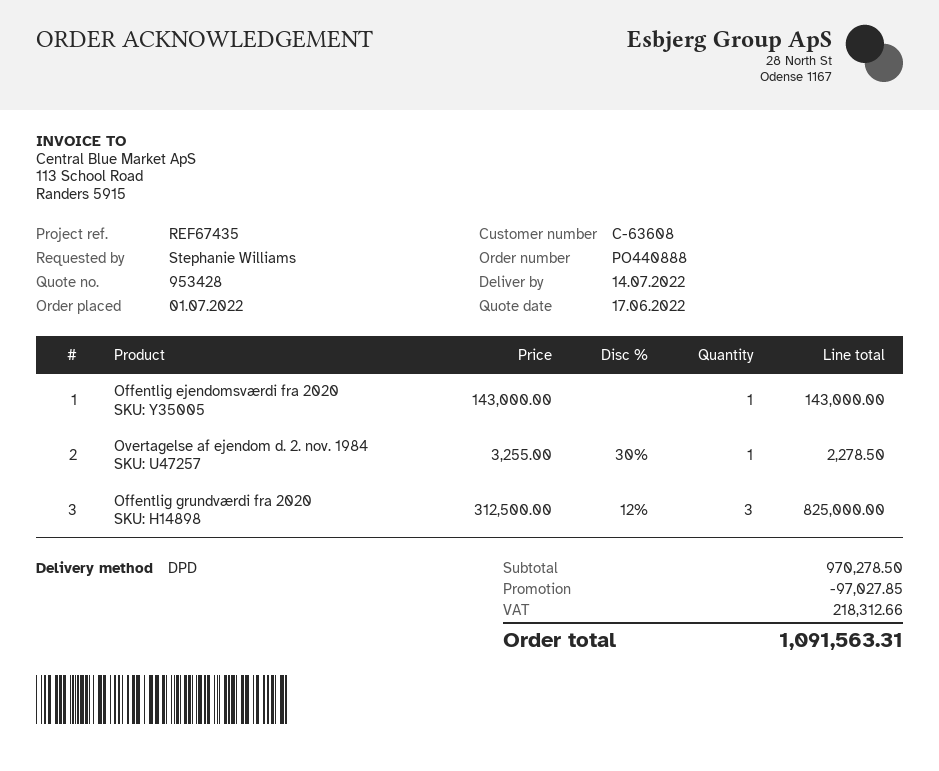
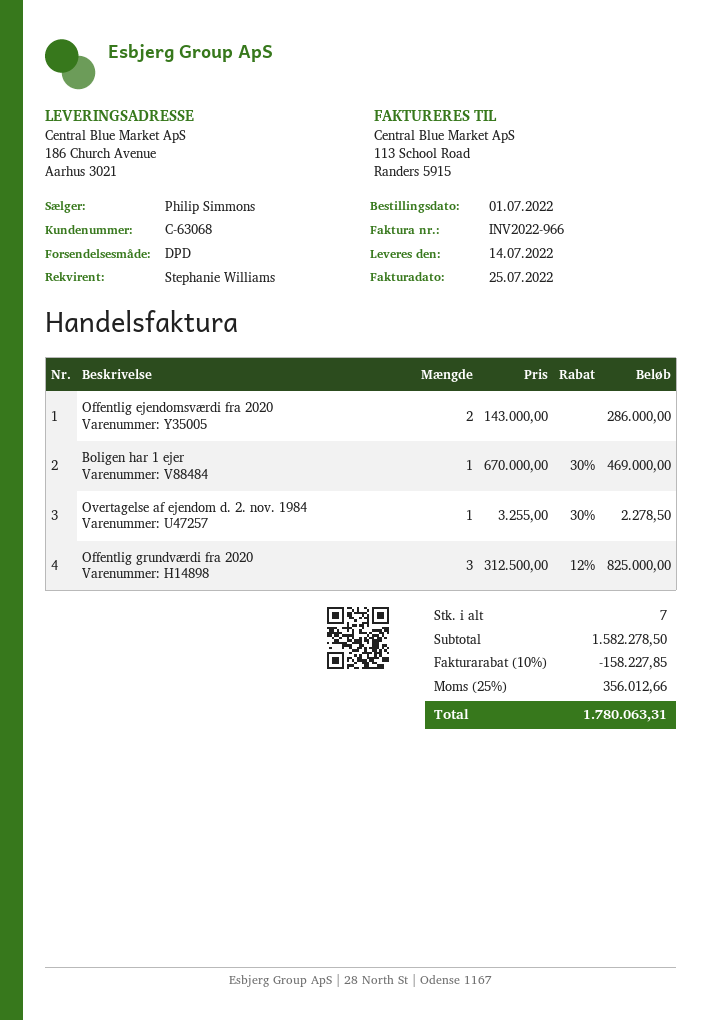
customer number: C-63608 -> C-63068
Offentlig ejendomsværdi fra 2020: 1 x 143000.00 = 143000.00 -> 2 x 143000.00 = 286000.00
Boligen har 1 ejer: none -> 1 x 670000.00 - 30% = 469000.00
subtotal: 970278.50 -> 1582278.50
discount: 97027.85 -> 158227.85
tax: 218312.66 -> 356012.66
total: 1091563.31 -> 1780063.31

